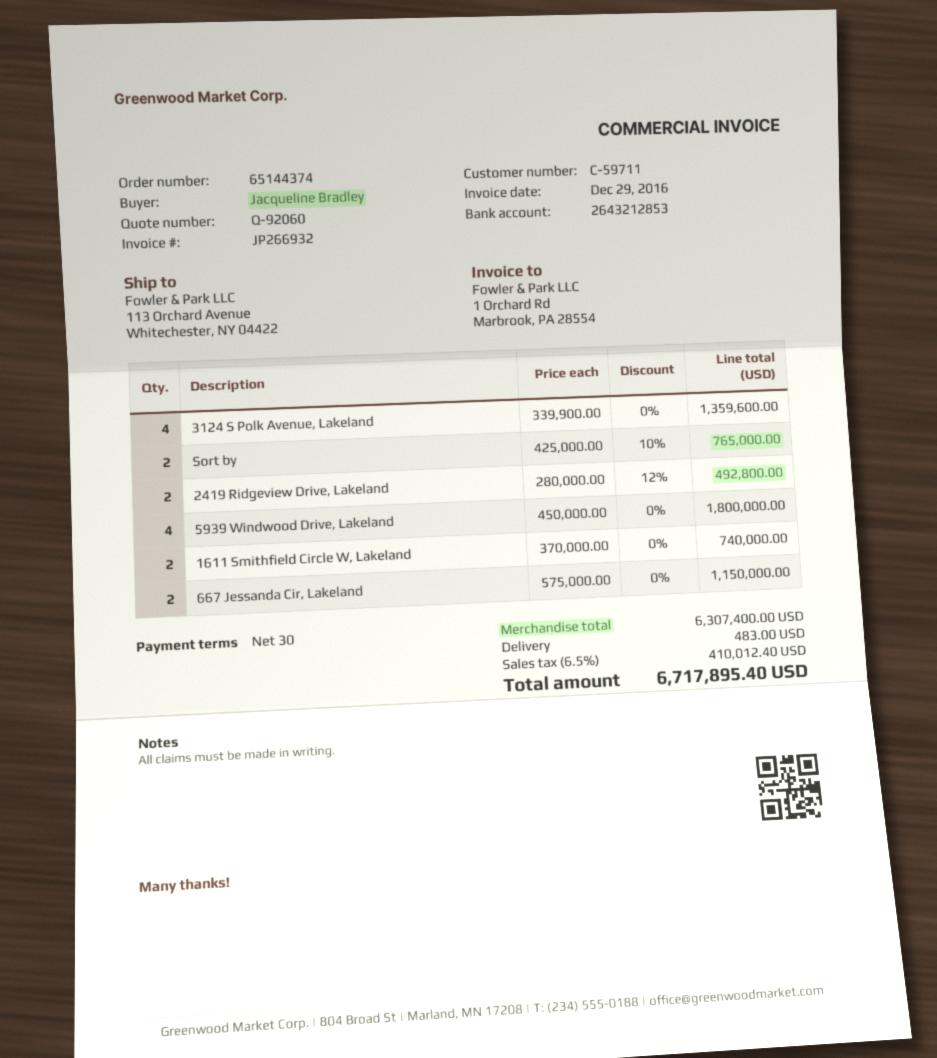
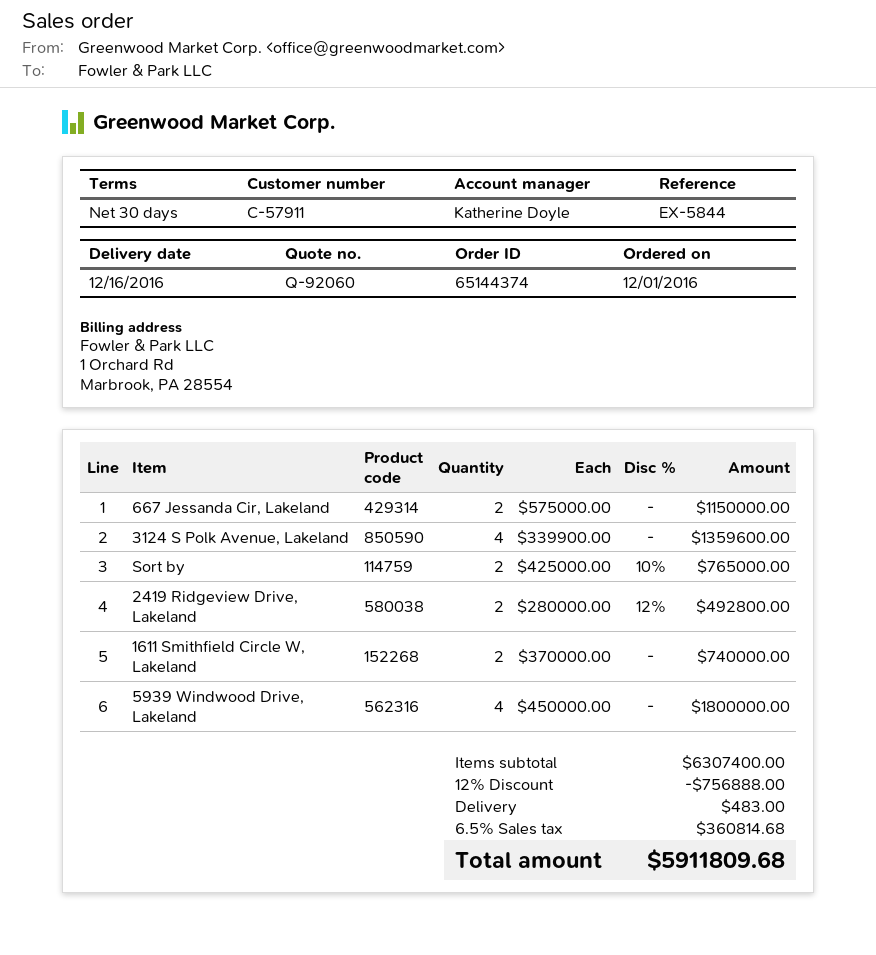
customer number: C-59711 -> C-57911
discount: none -> 12% = 756888.00
tax: 6.5% = 410012.40 -> 6.5% = 360814.68
total: 6717895.40 -> 5911809.68

